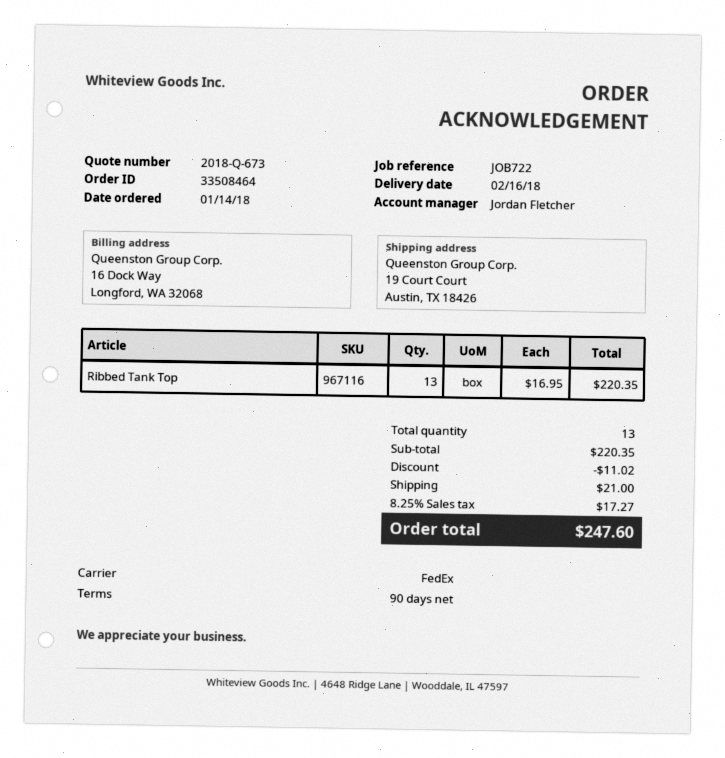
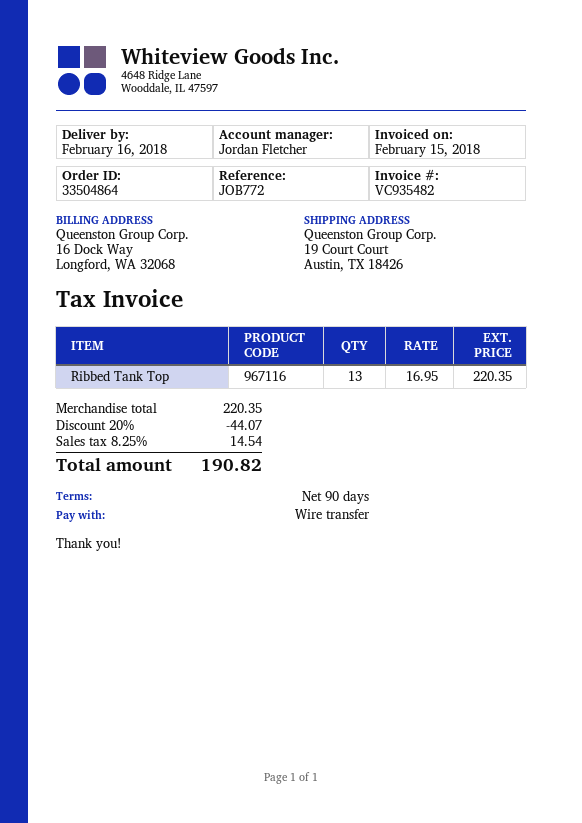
order number: 33508464 -> 33504864
reference: JOB722 -> JOB772
discount: 11.02 -> 44.07
shipping: 21.00 -> none
tax: 8.25% = 17.27 -> 8.25% = 14.54
total: 247.60 -> 190.82

